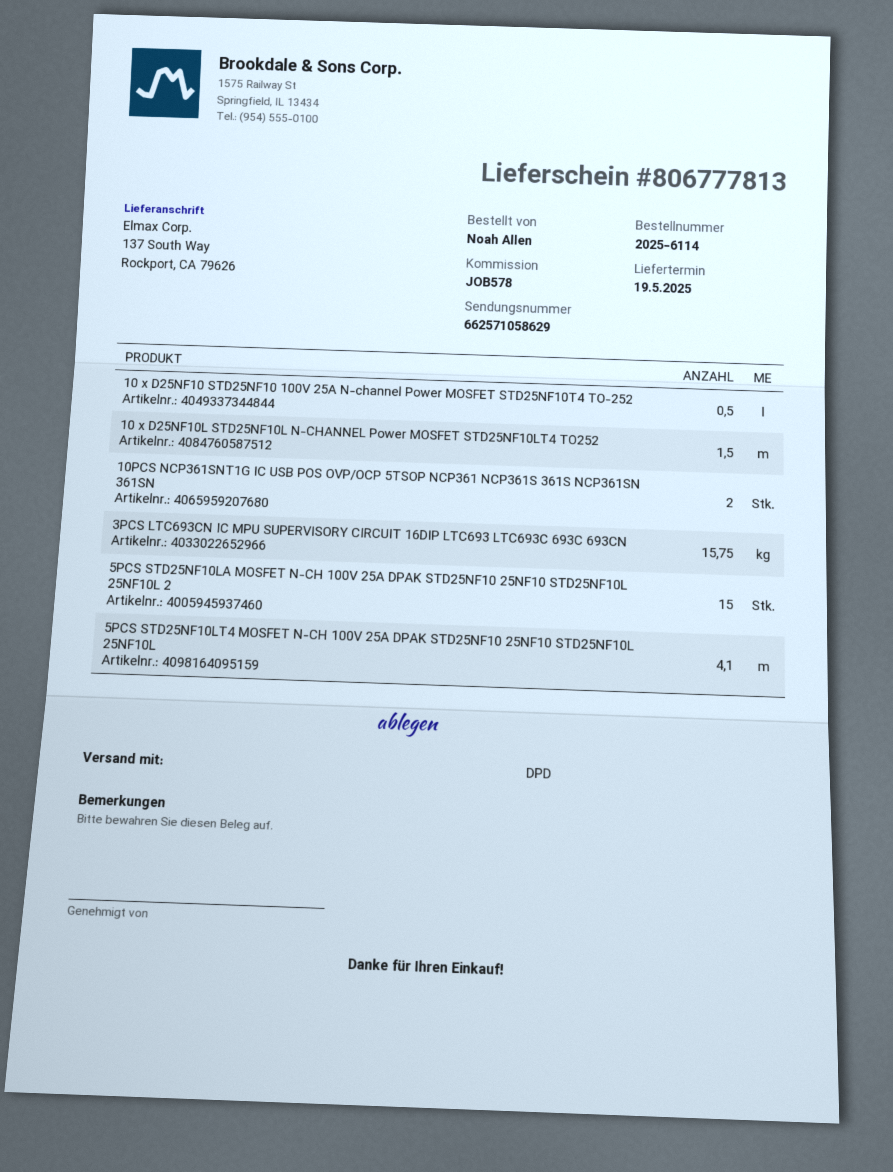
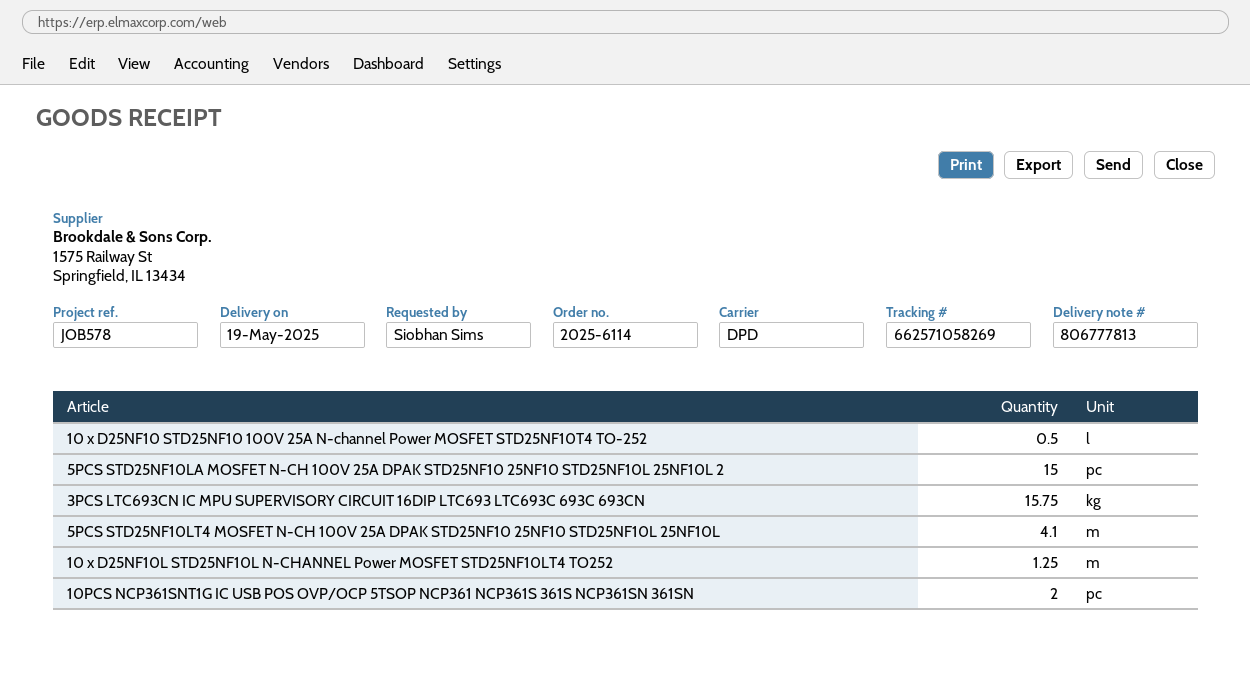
ordered by: Noah Allen -> Siobhan Sims
tracking number: 662571058629 -> 662571058269
10 x D25NF10L STD25NF10L N-CHANNEL Power MOSFET STD25NF10LT4 TO252: 1.5 -> 1.25

